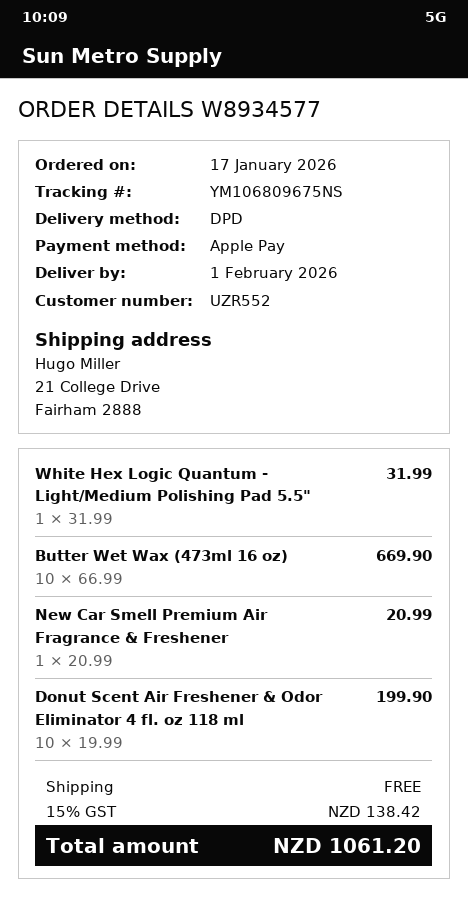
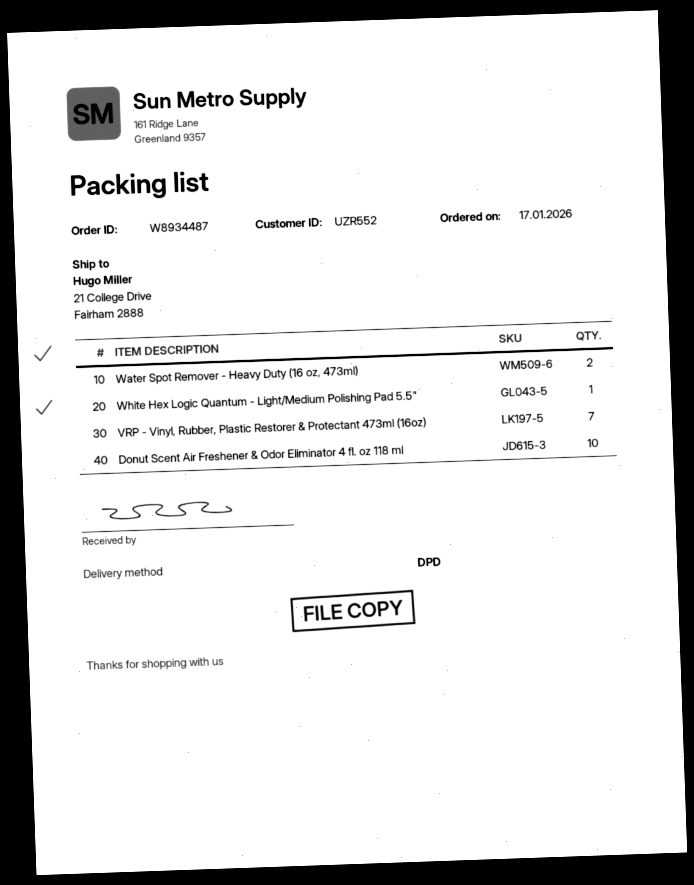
order number: W8934577 -> W8934487
Butter Wet Wax (473ml 16 oz): 10 -> none
New Car Smell Premium Air Fragrance & Freshener: 1 -> none
Water Spot Remover - Heavy Duty (16 oz, 473ml): none -> 2
VRP - Vinyl, Rubber, Plastic Restorer & Protectant 473ml (16oz): none -> 7

